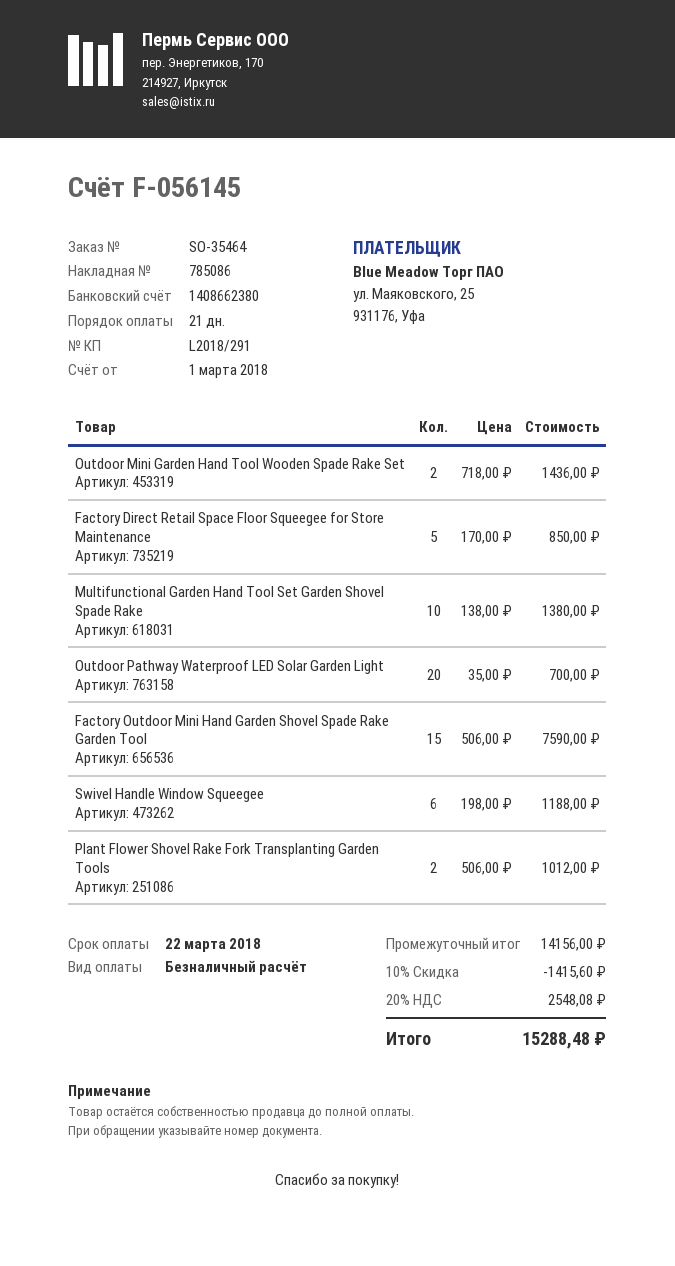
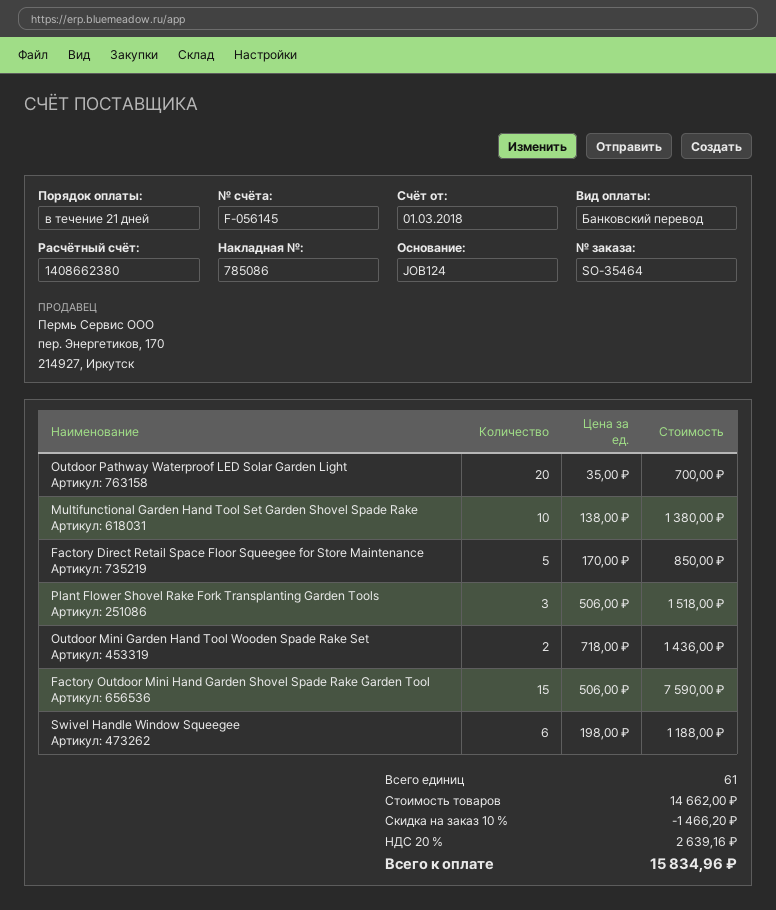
Plant Flower Shovel Rake Fork Transplanting Garden Tools: 2 x 506.00 = 1012.00 -> 3 x 506.00 = 1518.00
subtotal: 14156.00 -> 14662.00
discount: 10% = 1415.60 -> 10% = 1466.20
tax: 20% = 2548.08 -> 20% = 2639.16
total: 15288.48 -> 15834.96

